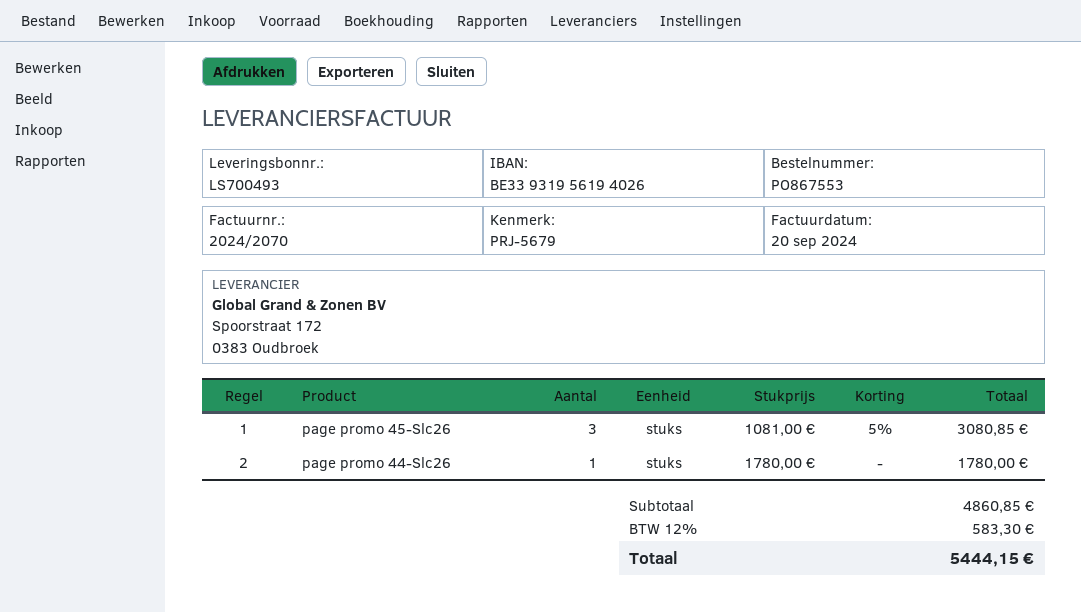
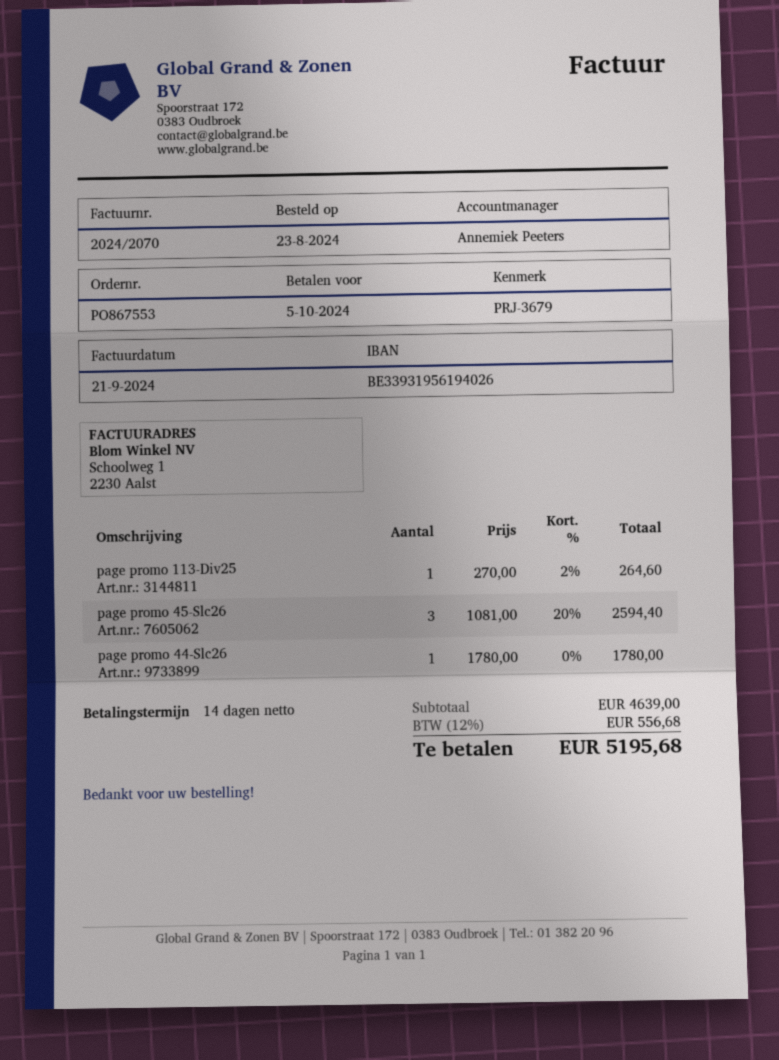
invoice date: 2024-09-20 -> 2024-09-21
reference: PRJ-5679 -> PRJ-3679
page promo 45-Slc26: 3 x 1081.00 - 5% = 3080.85 -> 3 x 1081.00 - 20% = 2594.40
page promo 113-Div25: none -> 1 x 270.00 - 2% = 264.60
subtotal: 4860.85 -> 4639.00
tax: 12% = 583.30 -> 12% = 556.68
total: 5444.15 -> 5195.68

